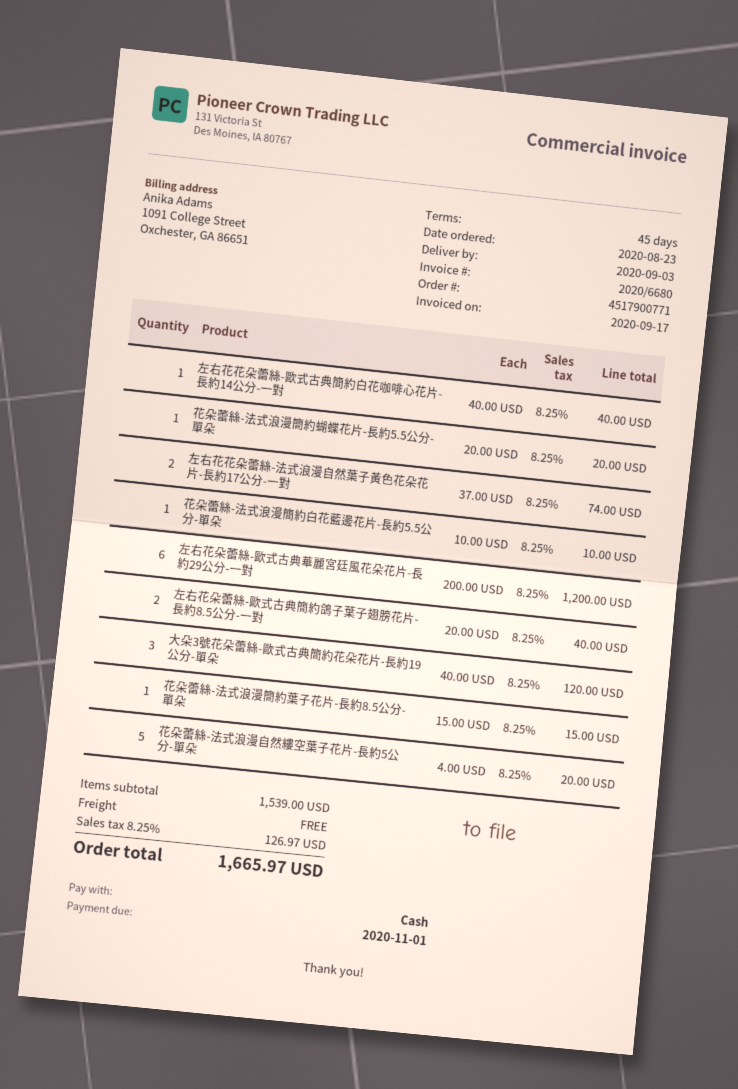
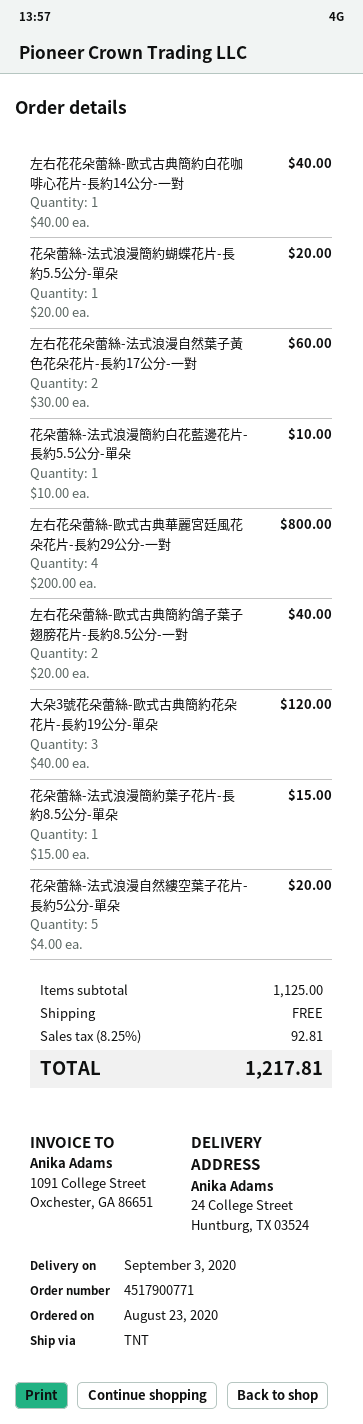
左右花花朵蕾絲-法式浪漫自然葉子黃色花朵花片-長約17公分-一對: 2 x 37.00 = 74.00 -> 2 x 30.00 = 60.00
左右花朵蕾絲-歐式古典華麗宮廷風花朵花片-長約29公分-一對: 6 x 200.00 = 1200.00 -> 4 x 200.00 = 800.00
subtotal: 1539.00 -> 1125.00
tax: 8.25% = 126.97 -> 8.25% = 92.81
total: 1665.97 -> 1217.81

